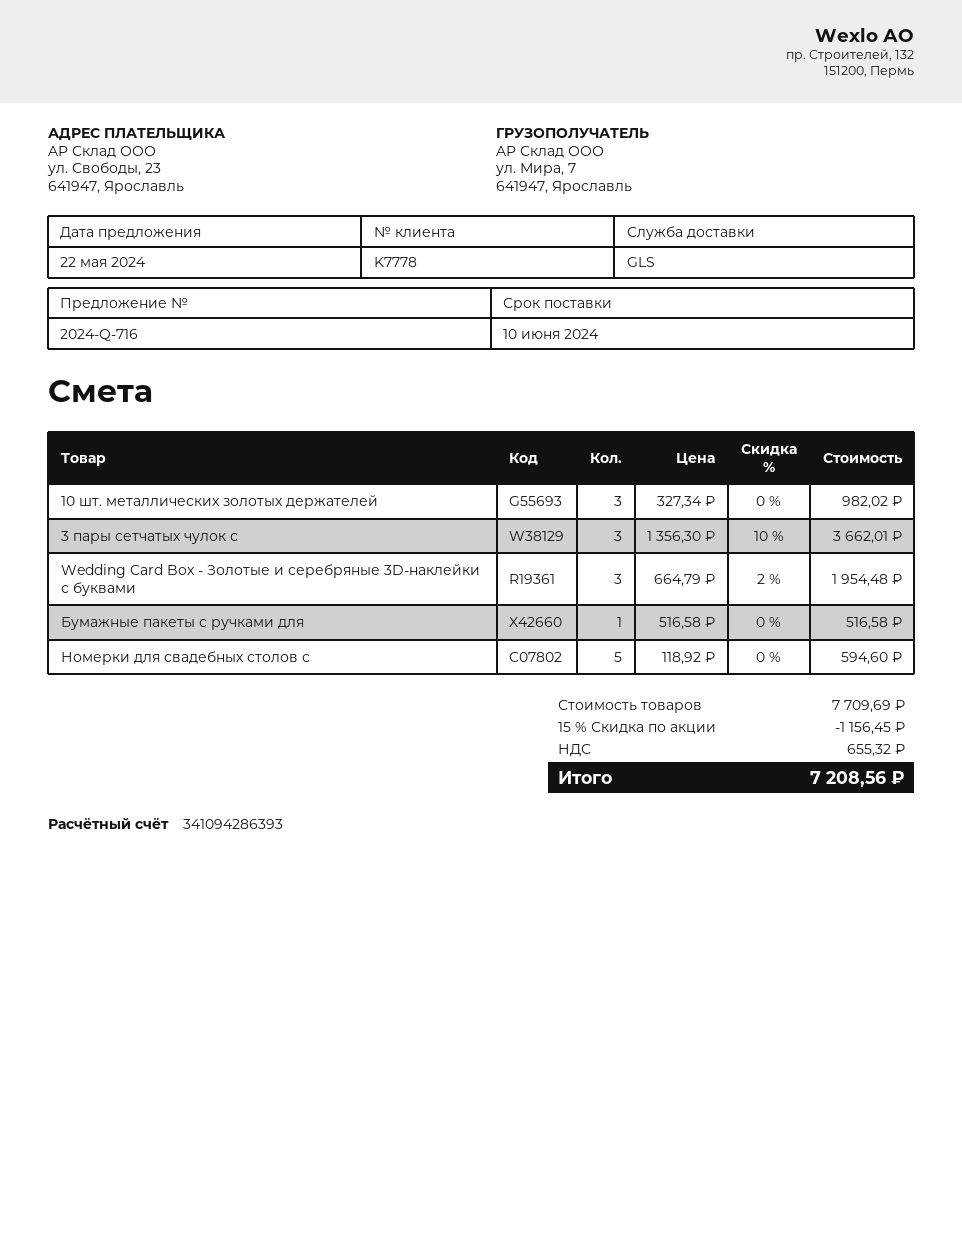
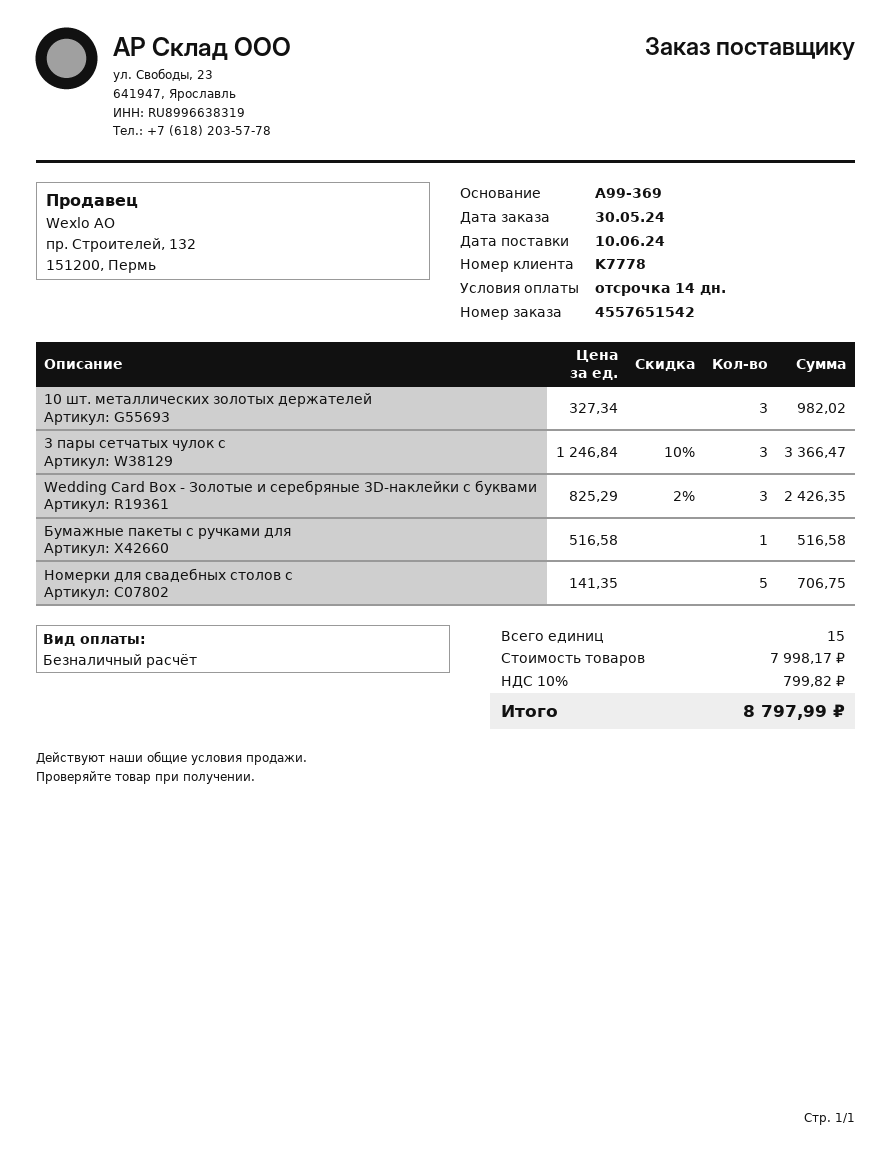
3 пары сетчатых чулок с: 3 x 1356.30 - 10% = 3662.01 -> 3 x 1246.84 - 10% = 3366.47
Wedding Card Box - Золотые и серебряные 3D-наклейки с буквами: 3 x 664.79 - 2% = 1954.48 -> 3 x 825.29 - 2% = 2426.35
Номерки для свадебных столов с: 5 x 118.92 = 594.60 -> 5 x 141.35 = 706.75
subtotal: 7709.69 -> 7998.17
discount: 15% = 1156.45 -> none
tax: 655.32 -> 799.82
total: 7208.56 -> 8797.99

